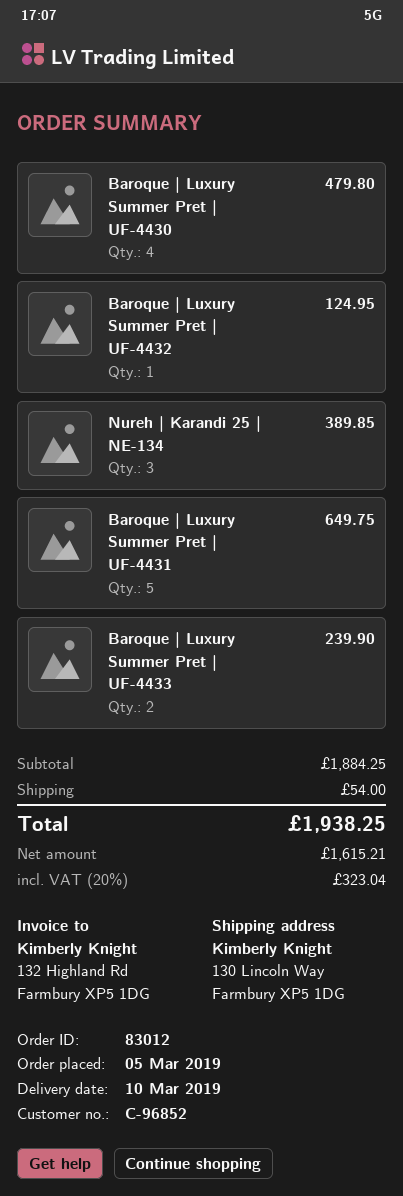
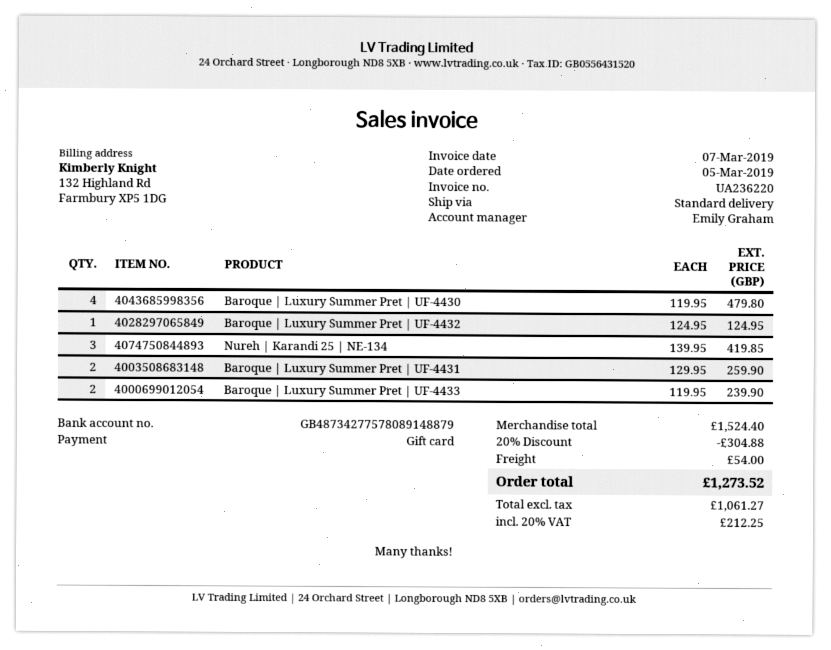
Nureh | Karandi 25 | NE-134: 3 for 389.85 -> 3 for 419.85
Baroque | Luxury Summer Pret | UF-4431: 5 for 649.75 -> 2 for 259.90
subtotal: 1884.25 -> 1524.40
discount: none -> 20% = 304.88
net: 1615.21 -> 1061.27
tax: 20% = 323.04 -> 20% = 212.25
total: 1938.25 -> 1273.52

